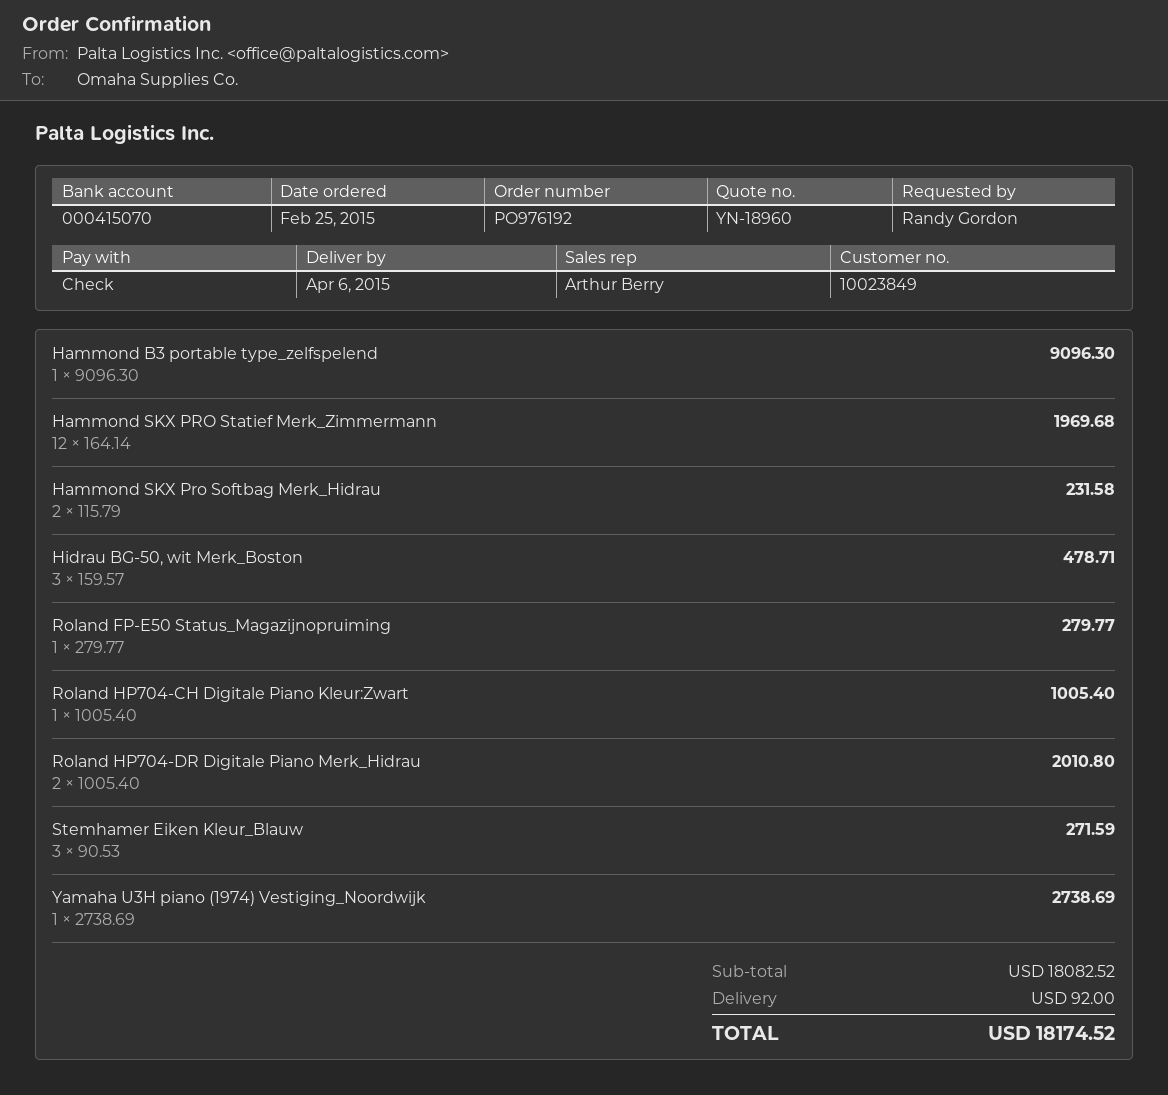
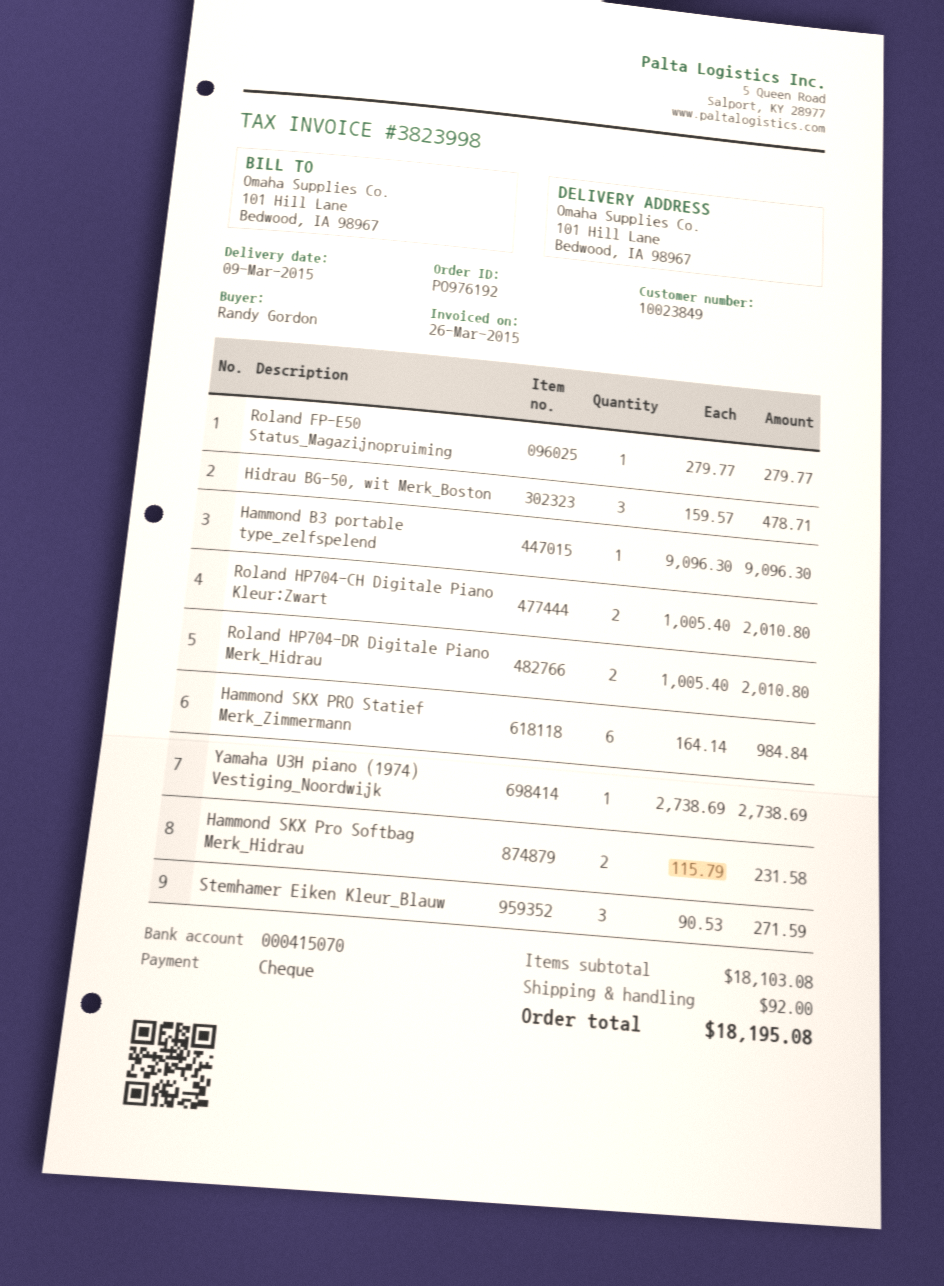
delivery date: 2015-04-06 -> 2015-03-09
Hammond SKX PRO Statief Merk_Zimmermann: 12 x 164.14 = 1969.68 -> 6 x 164.14 = 984.84
Roland HP704-CH Digitale Piano Kleur:Zwart: 1 x 1005.40 = 1005.40 -> 2 x 1005.40 = 2010.80
subtotal: 18082.52 -> 18103.08
total: 18174.52 -> 18195.08

